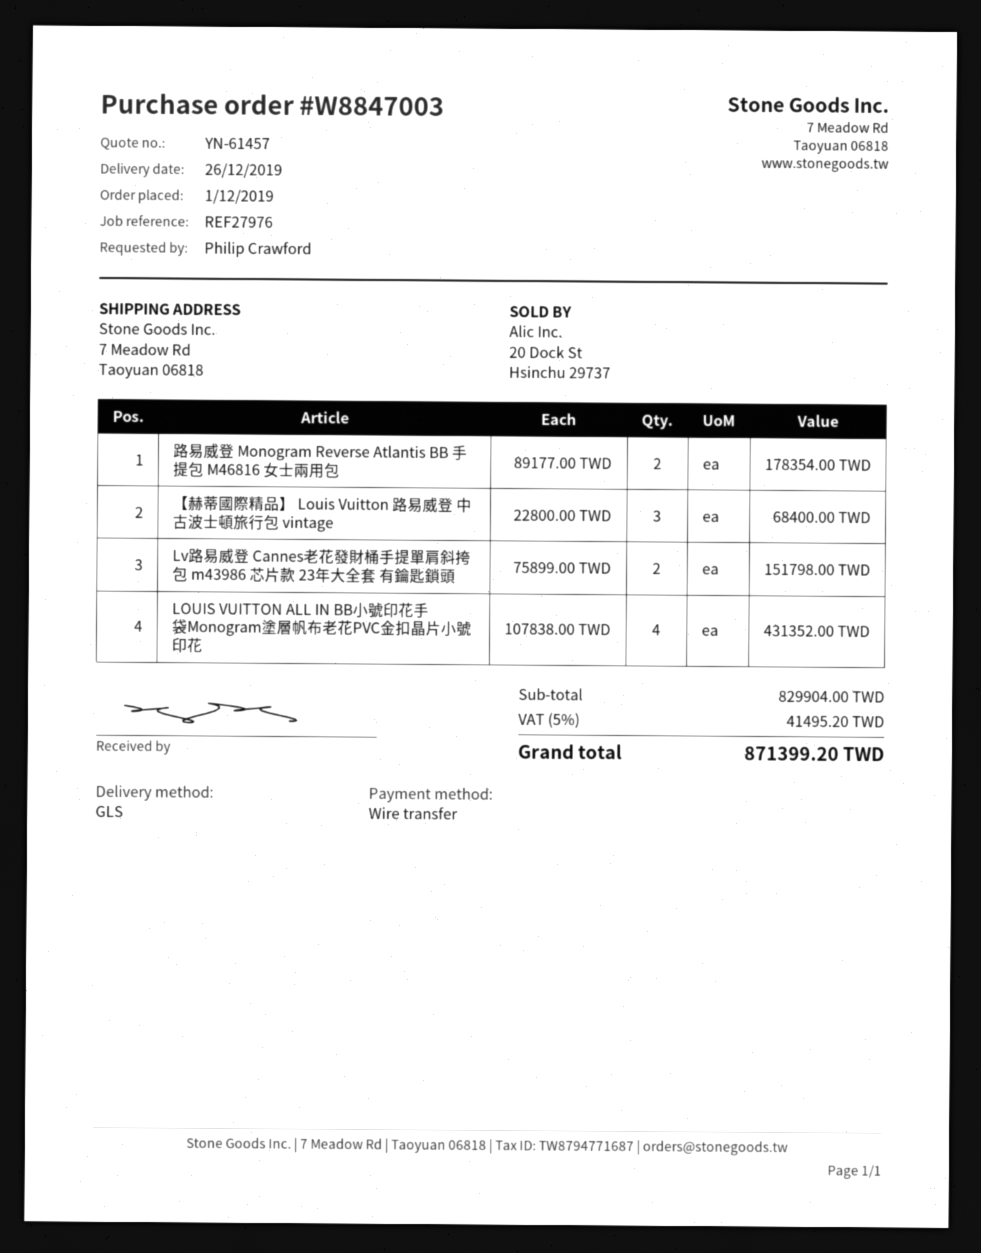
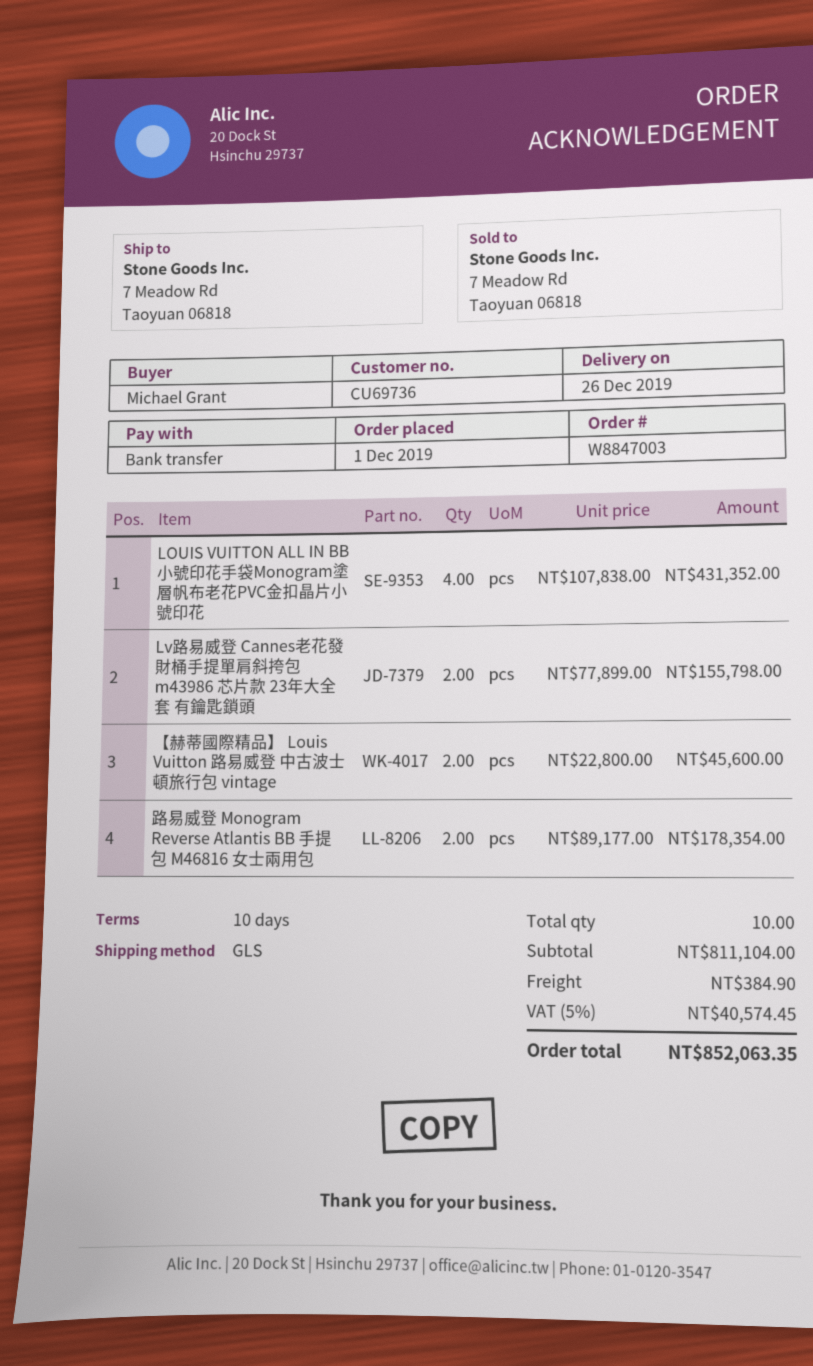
ordered by: Philip Crawford -> Michael Grant
【赫蒂國際精品】 Louis Vuitton 路易威登 中古波士頓旅行包 vintage: 3 x 22800.00 = 68400.00 -> 2 x 22800.00 = 45600.00
Lv路易威登 Cannes老花發財桶手提單肩斜挎包 m43986 芯片款 23年大全套 有鑰匙鎖頭: 2 x 75899.00 = 151798.00 -> 2 x 77899.00 = 155798.00
subtotal: 829904.00 -> 811104.00
shipping: none -> 384.90
tax: 5% = 41495.20 -> 5% = 40574.45
total: 871399.20 -> 852063.35

